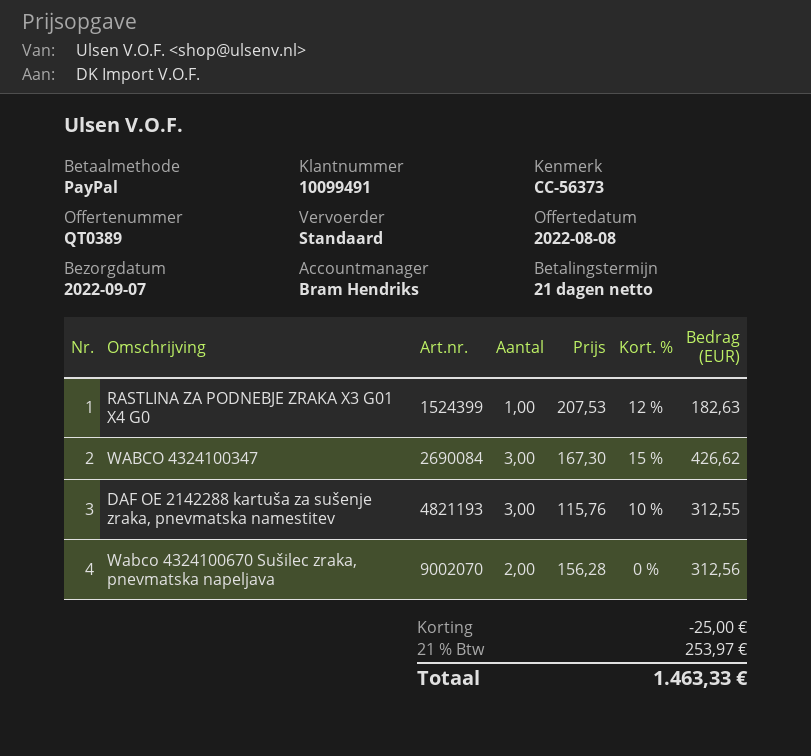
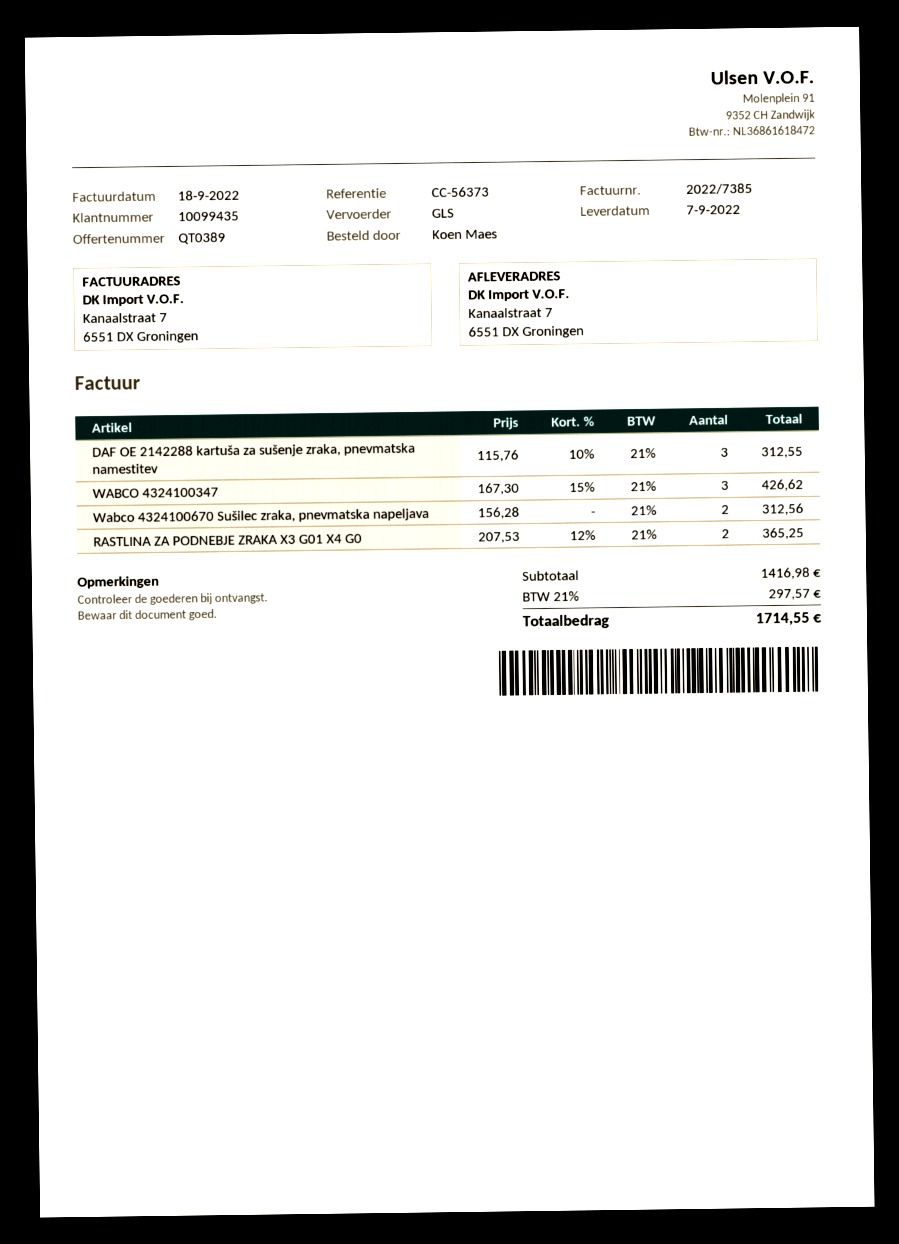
customer number: 10099491 -> 10099435
shipping method: standard -> GLS
RASTLINA ZA PODNEBJE ZRAKA X3 G01 X4 G0: 1 x 207.53 - 12% = 182.63 -> 2 x 207.53 - 12% = 365.25
discount: 25.00 -> none
tax: 21% = 253.97 -> 21% = 297.57
total: 1463.33 -> 1714.55

